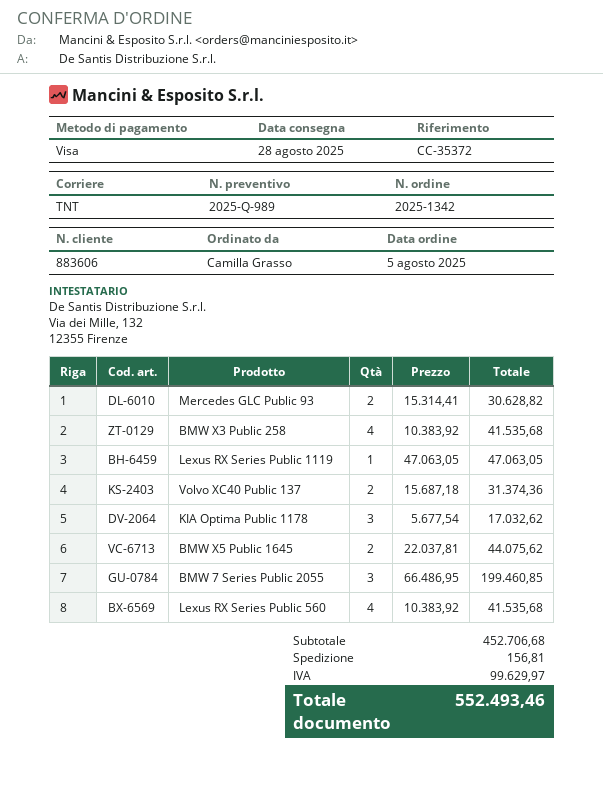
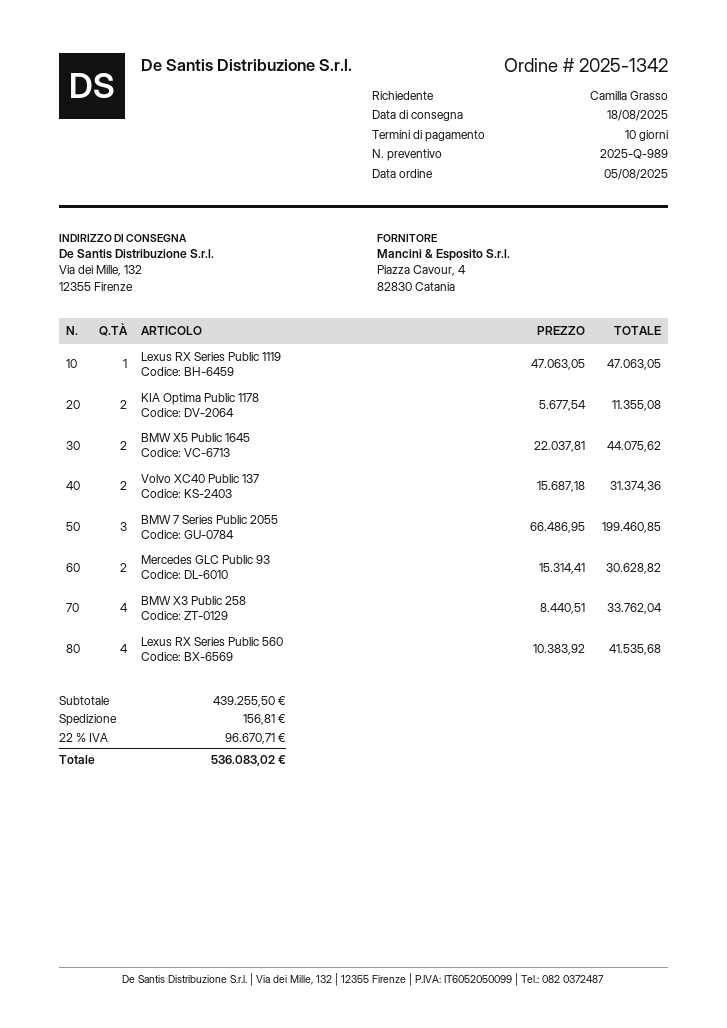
delivery date: 2025-08-28 -> 2025-08-18
BMW X3 Public 258: 4 x 10383.92 = 41535.68 -> 4 x 8440.51 = 33762.04
KIA Optima Public 1178: 3 x 5677.54 = 17032.62 -> 2 x 5677.54 = 11355.08
subtotal: 452706.68 -> 439255.50
tax: 99629.97 -> 96670.71
total: 552493.46 -> 536083.02

